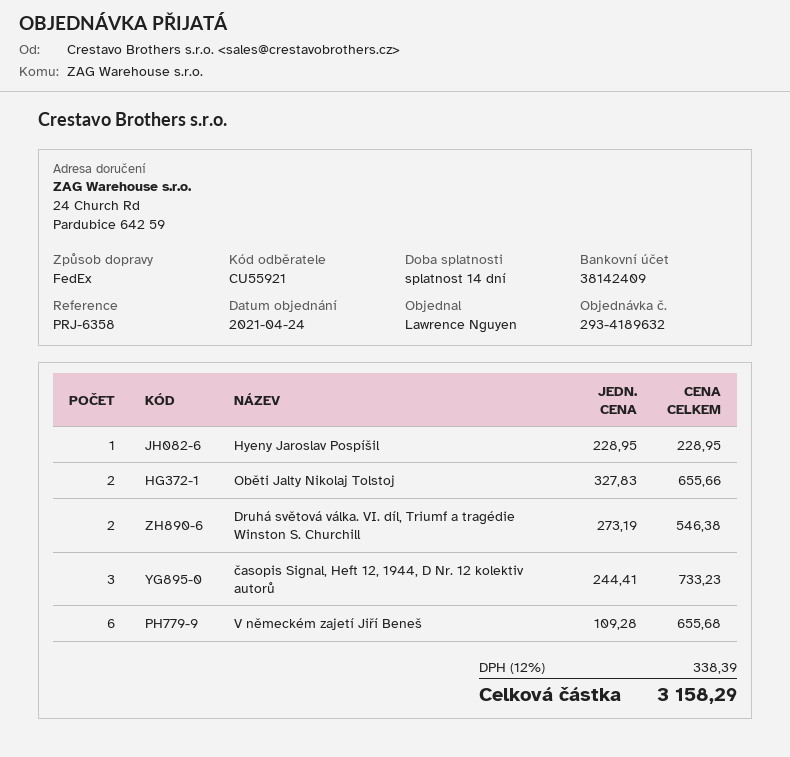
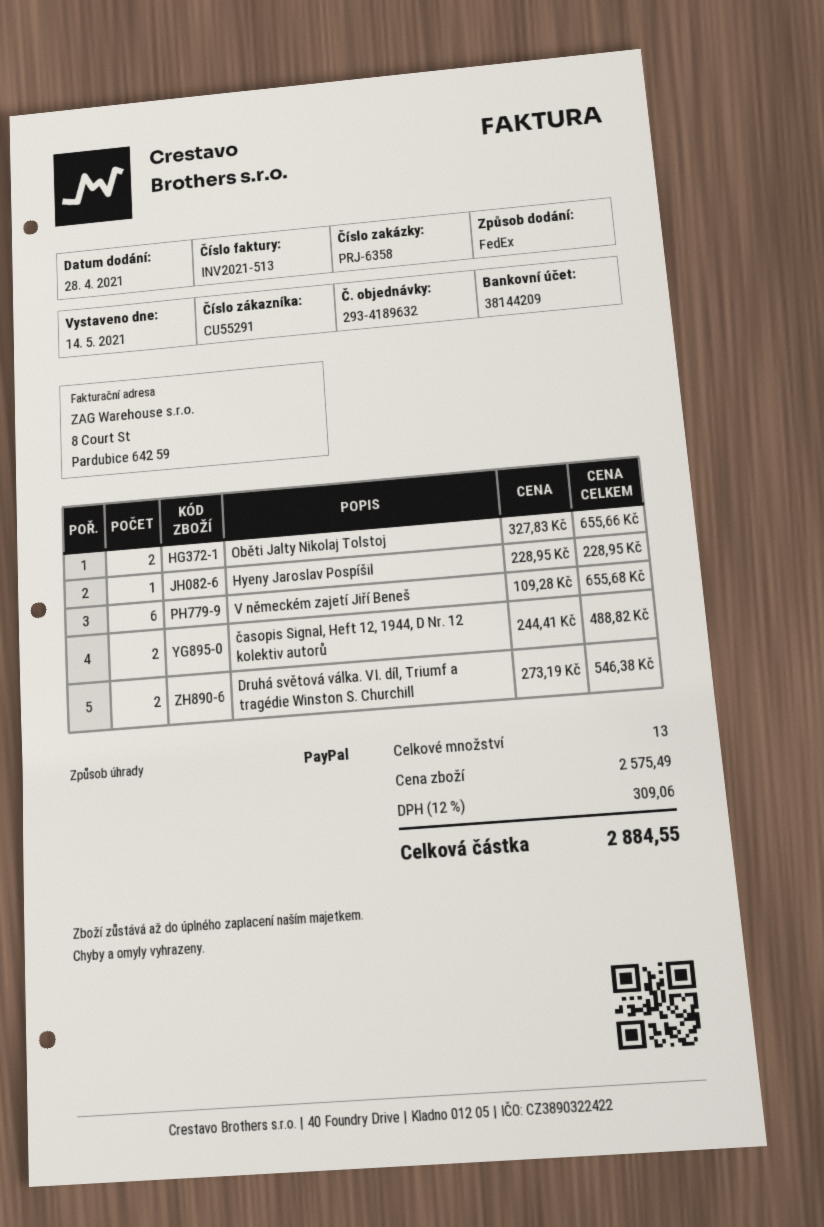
customer number: CU55921 -> CU55291
bank account: 38142409 -> 38144209
časopis Signal, Heft 12, 1944, D Nr. 12 kolektiv autorů: 3 x 244.41 = 733.23 -> 2 x 244.41 = 488.82
tax: 12% = 338.39 -> 12% = 309.06
total: 3158.29 -> 2884.55

